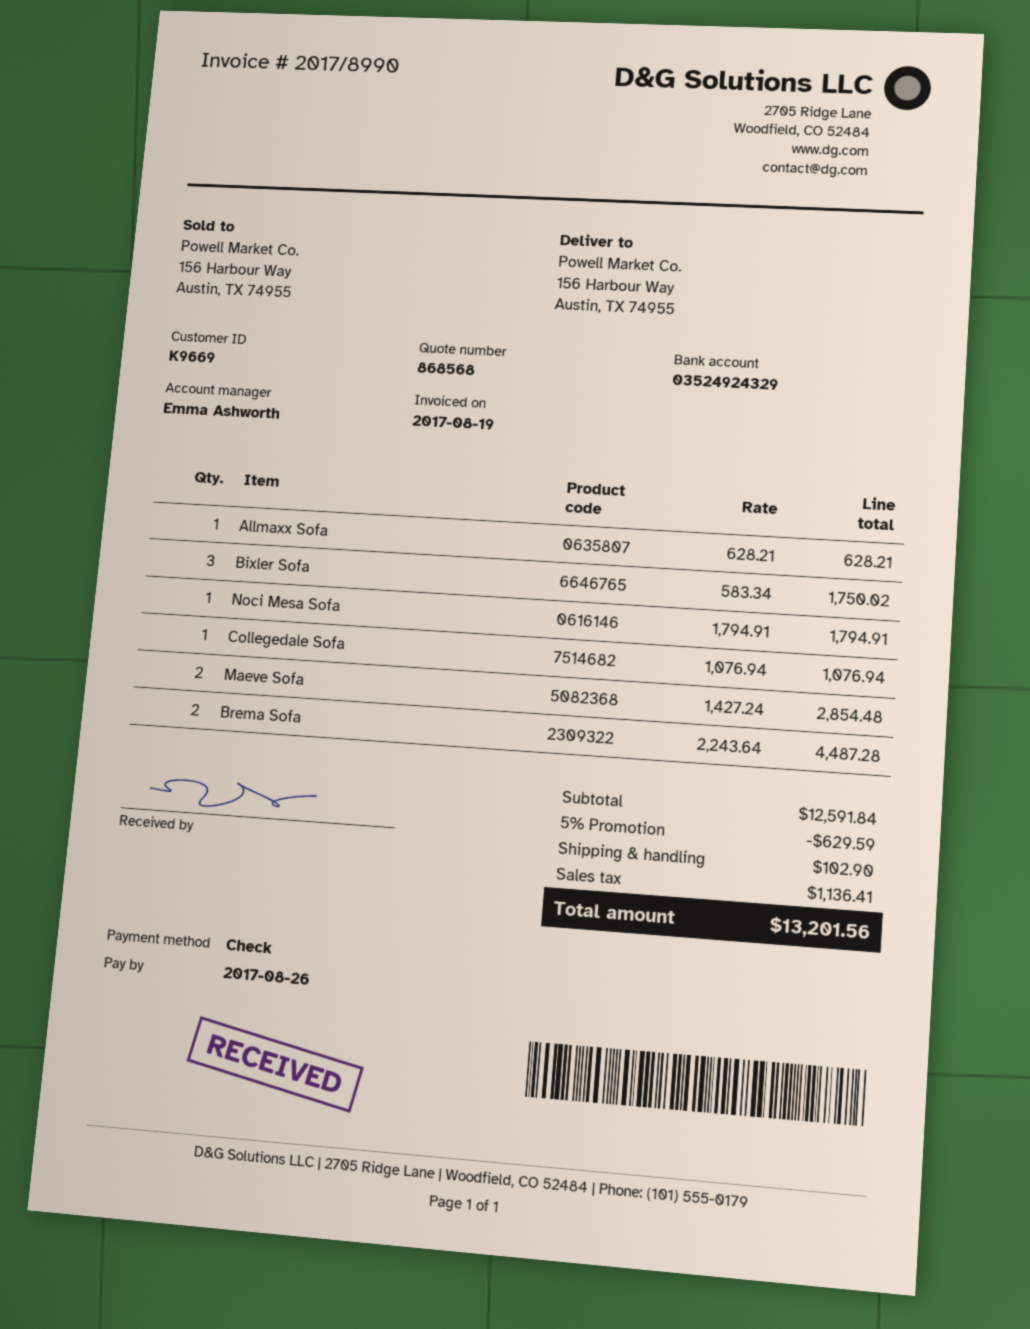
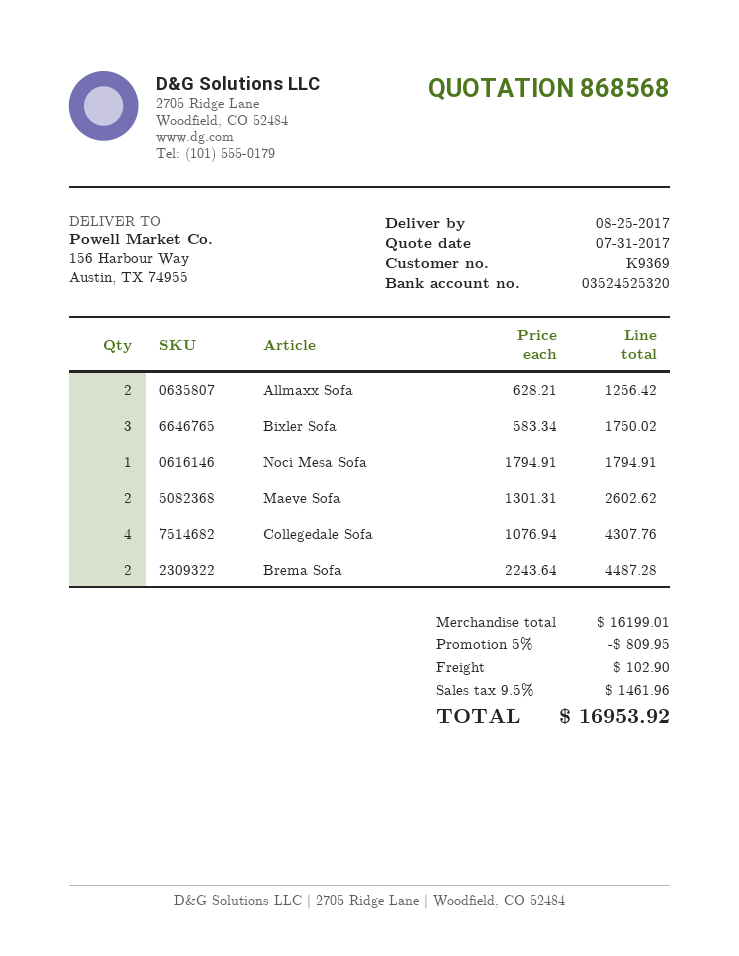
customer number: K9669 -> K9369
bank account: 03524924329 -> 03524525320
Allmaxx Sofa: 1 x 628.21 = 628.21 -> 2 x 628.21 = 1256.42
Collegedale Sofa: 1 x 1076.94 = 1076.94 -> 4 x 1076.94 = 4307.76
Maeve Sofa: 2 x 1427.24 = 2854.48 -> 2 x 1301.31 = 2602.62
subtotal: 12591.84 -> 16199.01
discount: 5% = 629.59 -> 5% = 809.95
tax: 1136.41 -> 1461.96
total: 13201.56 -> 16953.92

